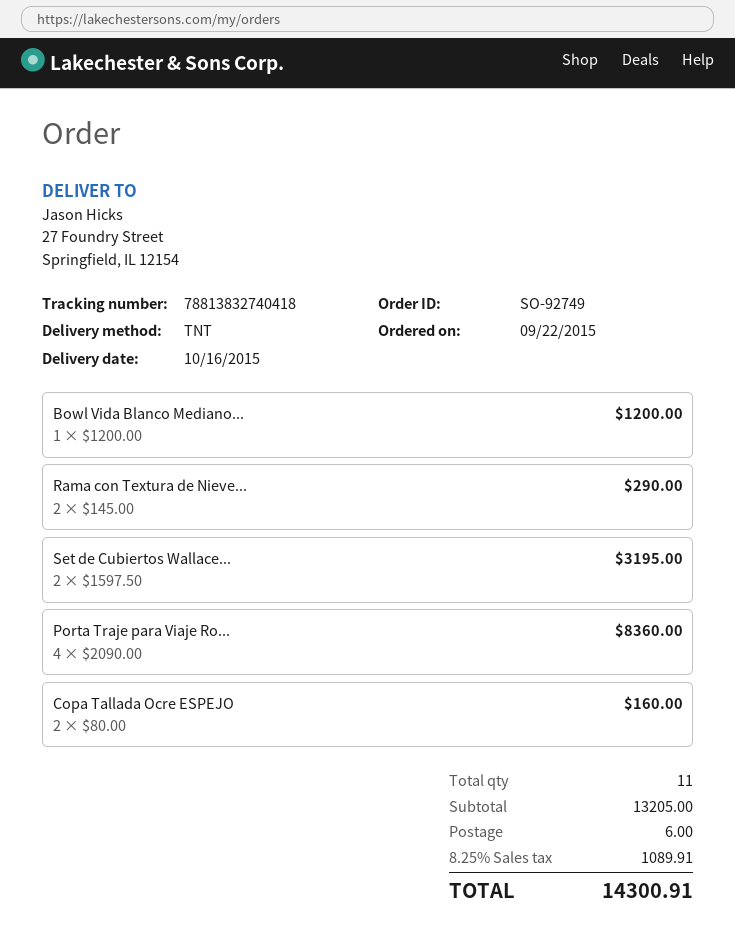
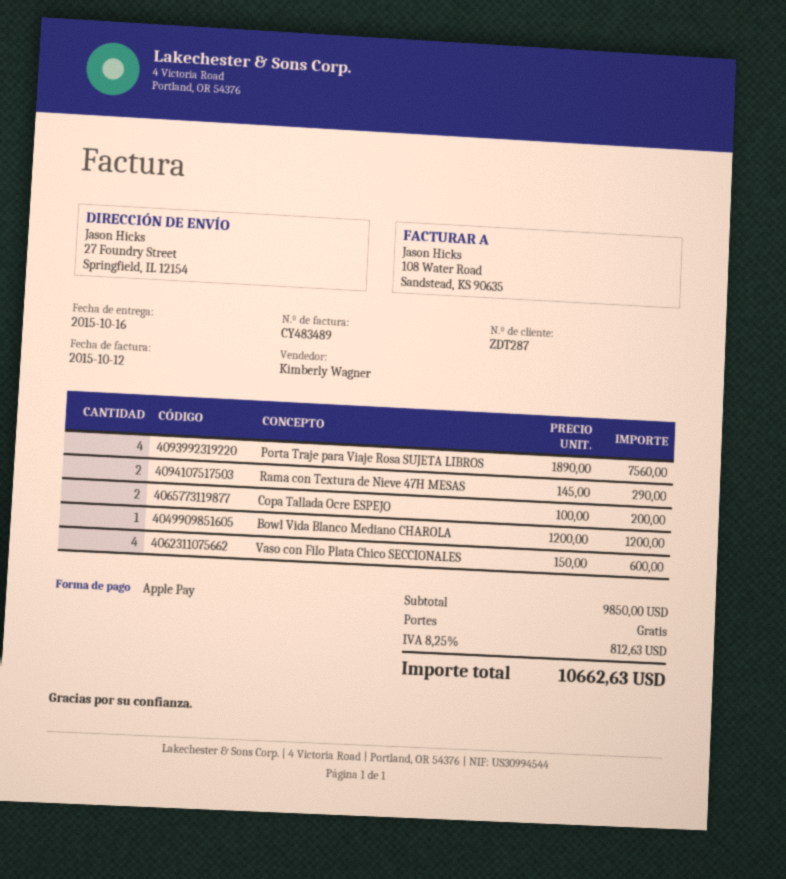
Set de Cubiertos Wallace...: 2 x 1597.50 = 3195.00 -> none
Porta Traje para Viaje Ro...: 4 x 2090.00 = 8360.00 -> 4 x 1890.00 = 7560.00
Copa Tallada Ocre ESPEJO: 2 x 80.00 = 160.00 -> 2 x 100.00 = 200.00
Vaso con Filo Plata Chico SECCIONALES: none -> 4 x 150.00 = 600.00
subtotal: 13205.00 -> 9850.00
shipping: 6.00 -> 0.00
tax: 8.25% = 1089.91 -> 8.25% = 812.63
total: 14300.91 -> 10662.63

